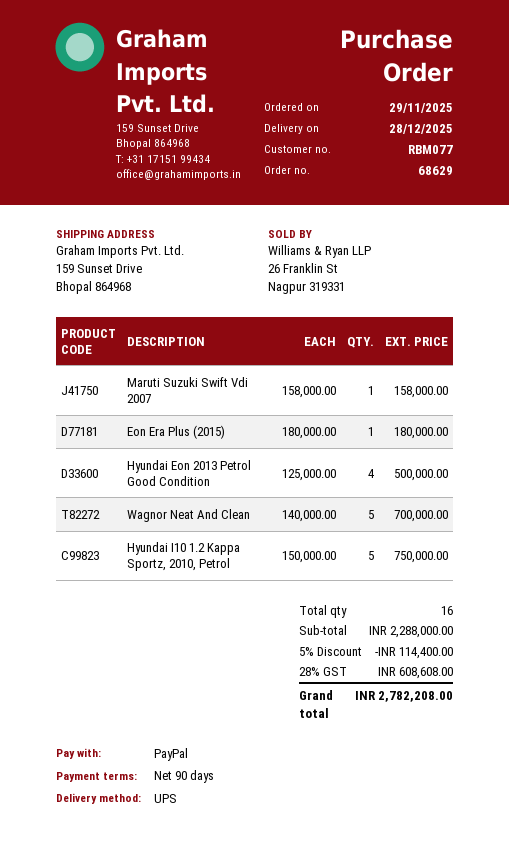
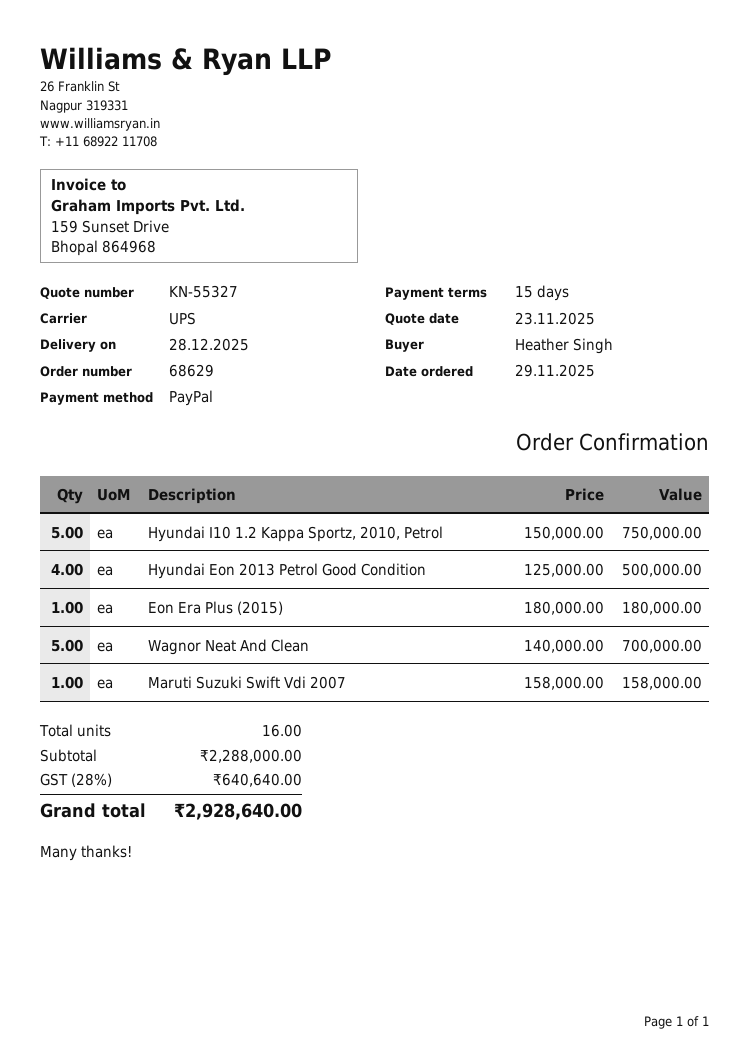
payment terms: 90 days -> 15 days
discount: 5% = 114400.00 -> none
tax: 28% = 608608.00 -> 28% = 640640.00
total: 2782208.00 -> 2928640.00

